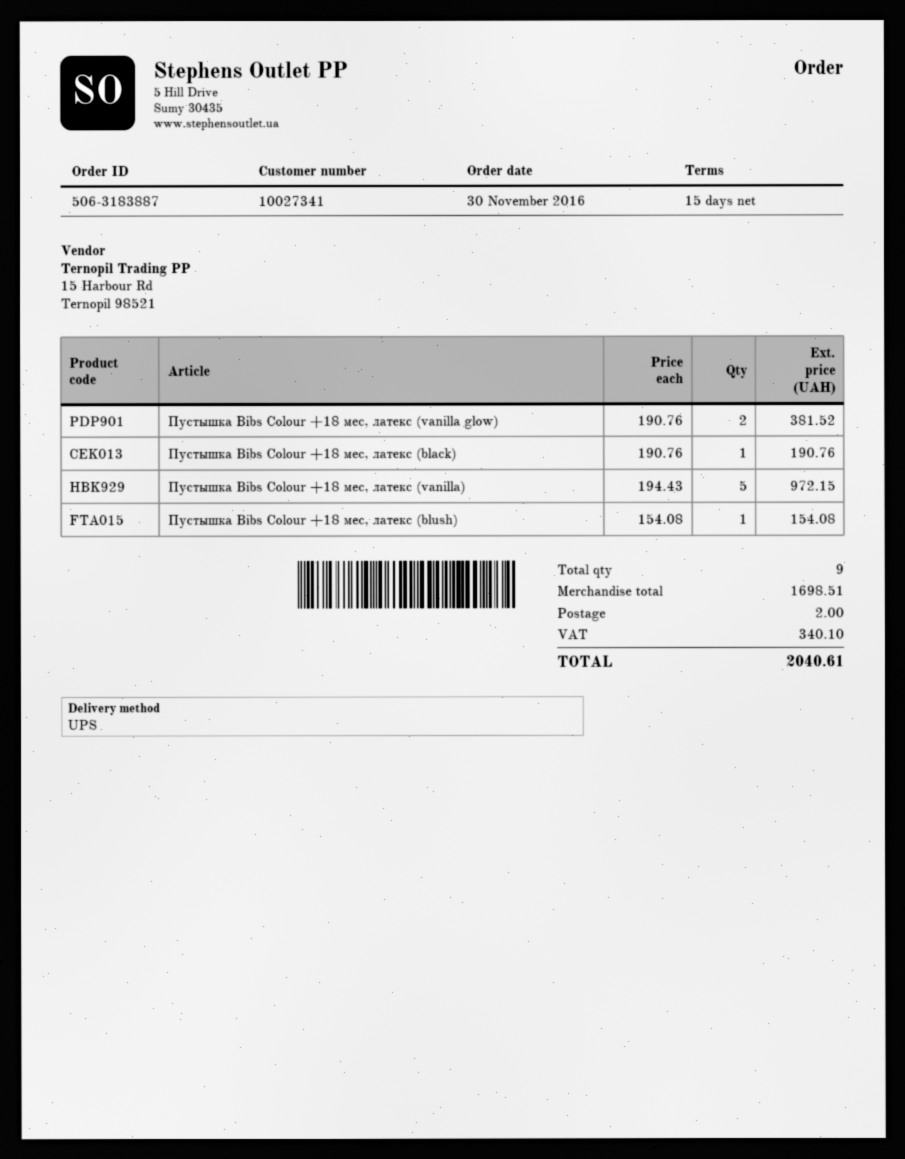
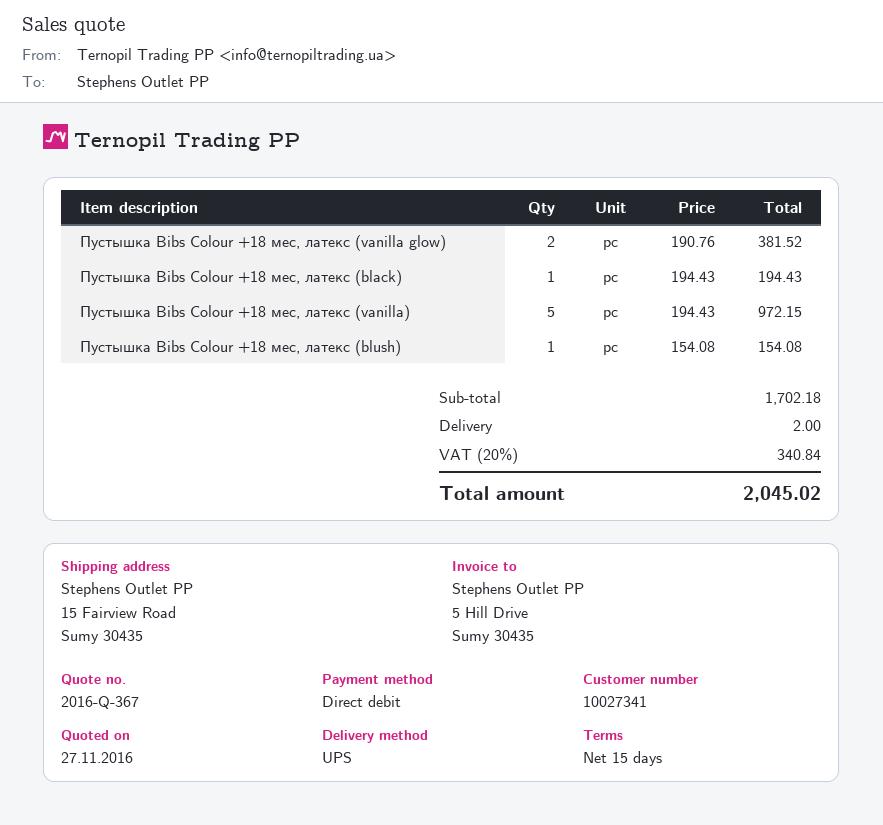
Пустышка Bibs Colour +18 мес, латекс (black): 1 x 190.76 = 190.76 -> 1 x 194.43 = 194.43
subtotal: 1698.51 -> 1702.18
tax: 340.10 -> 340.84
total: 2040.61 -> 2045.02

